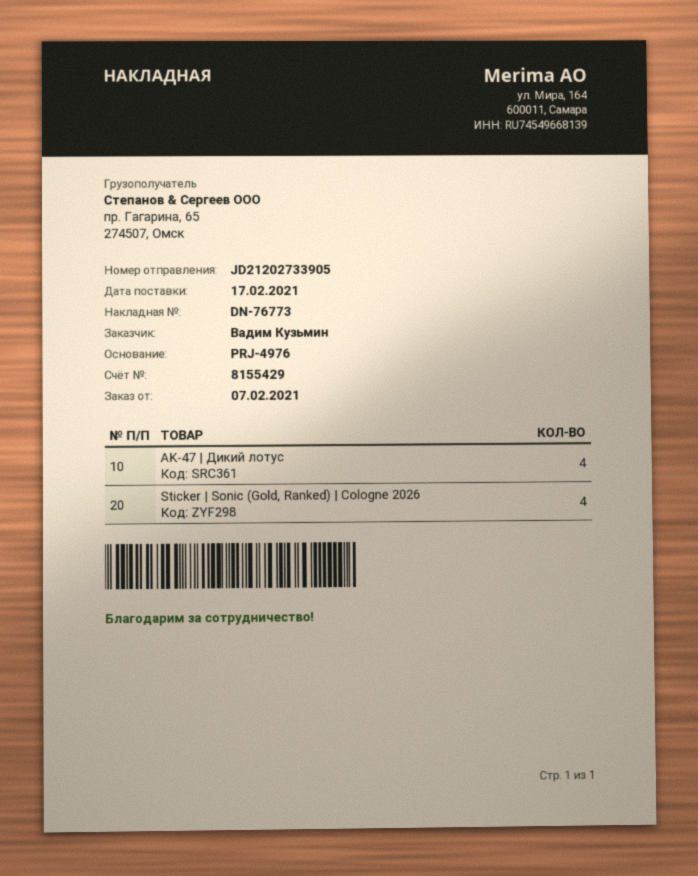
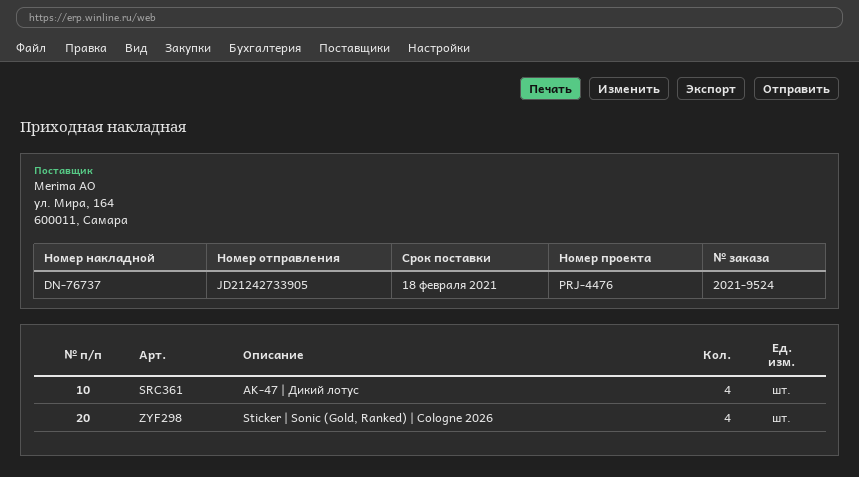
delivery note number: DN-76773 -> DN-76737
delivery date: 2021-02-17 -> 2021-02-18
reference: PRJ-4976 -> PRJ-4476
tracking number: JD21202733905 -> JD21242733905

